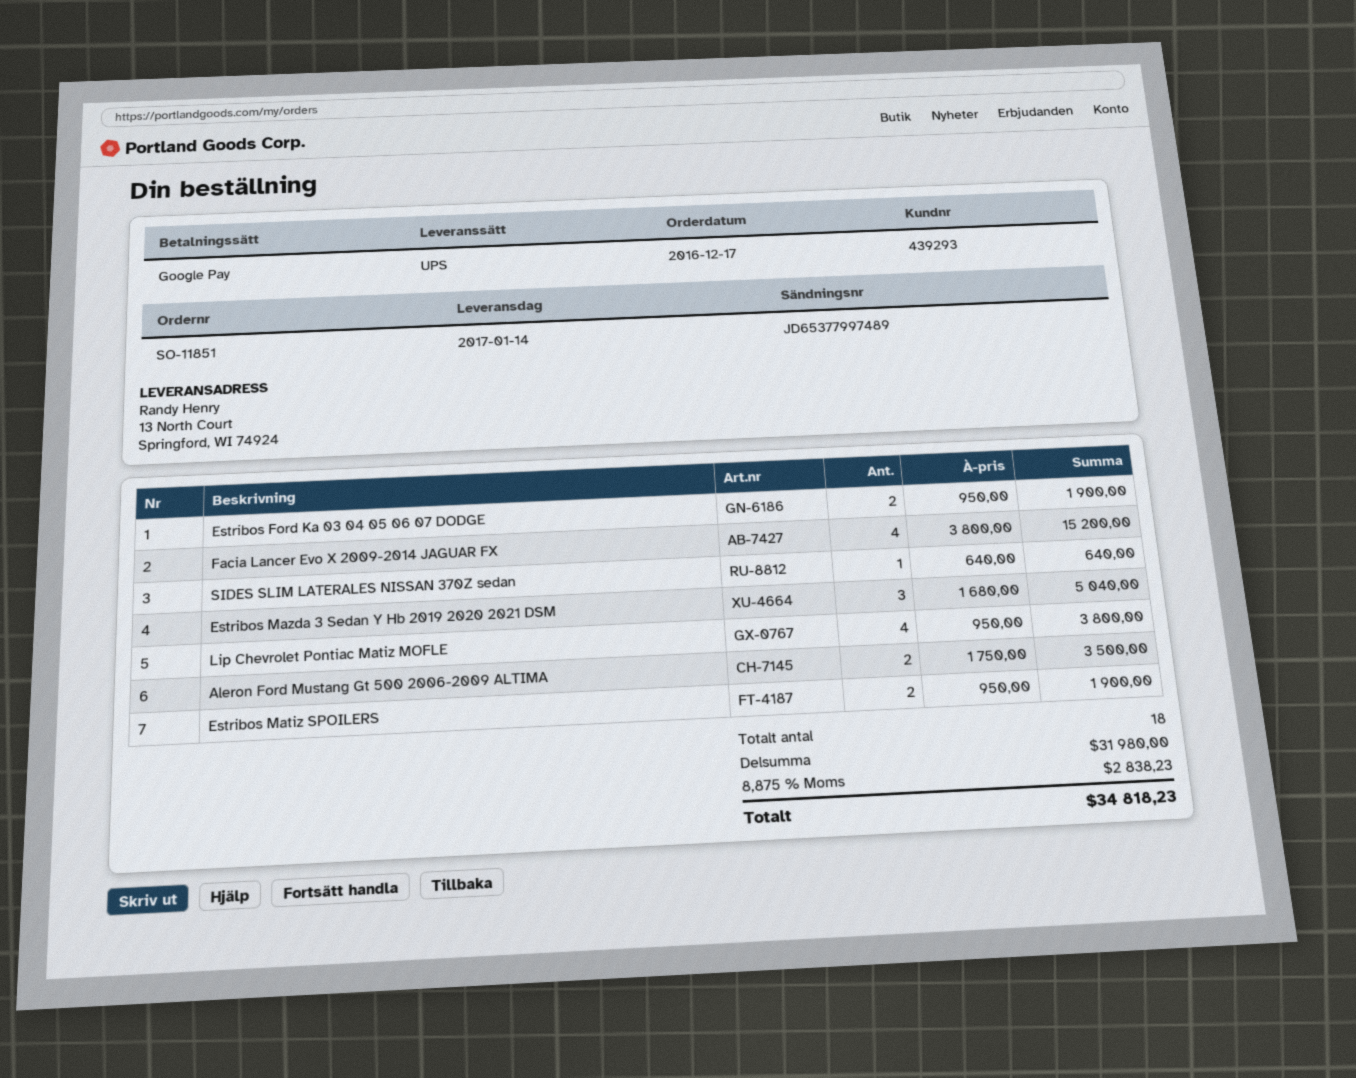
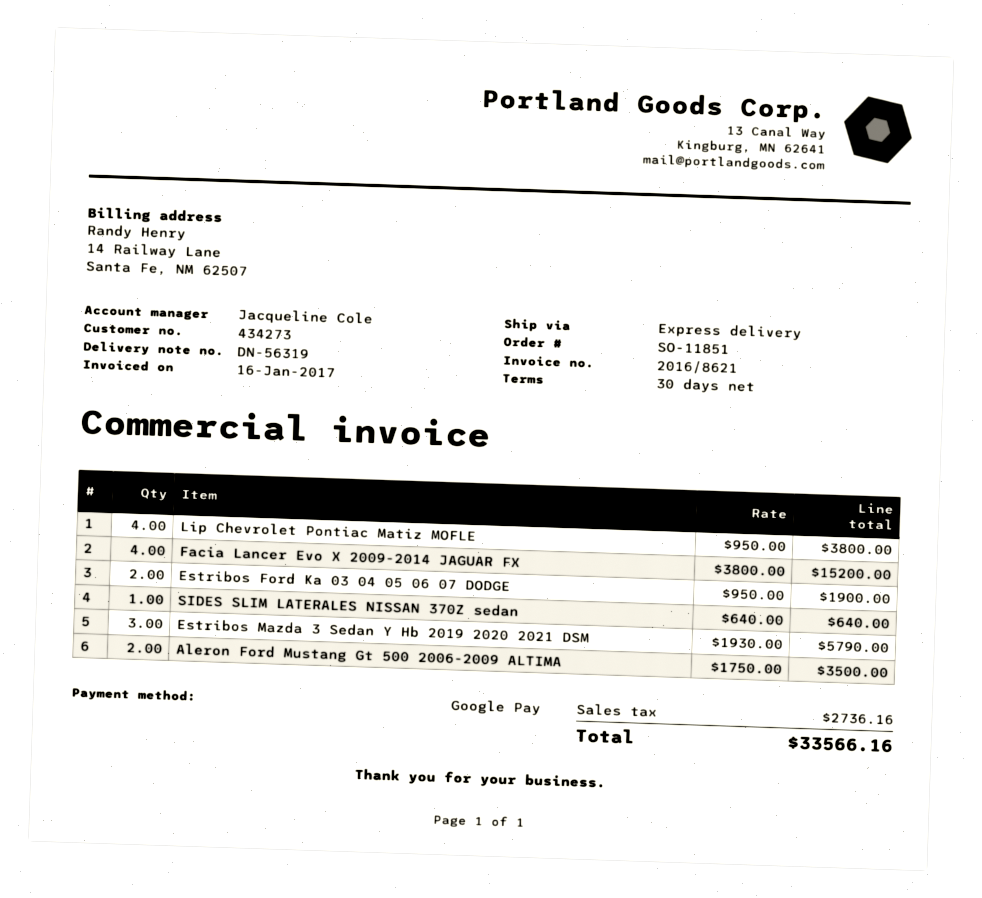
customer number: 439293 -> 434273
shipping method: UPS -> express
Estribos Mazda 3 Sedan Y Hb 2019 2020 2021 DSM: 3 x 1680.00 = 5040.00 -> 3 x 1930.00 = 5790.00
Estribos Matiz SPOILERS: 2 x 950.00 = 1900.00 -> none
tax: 2838.23 -> 2736.16
total: 34818.23 -> 33566.16

